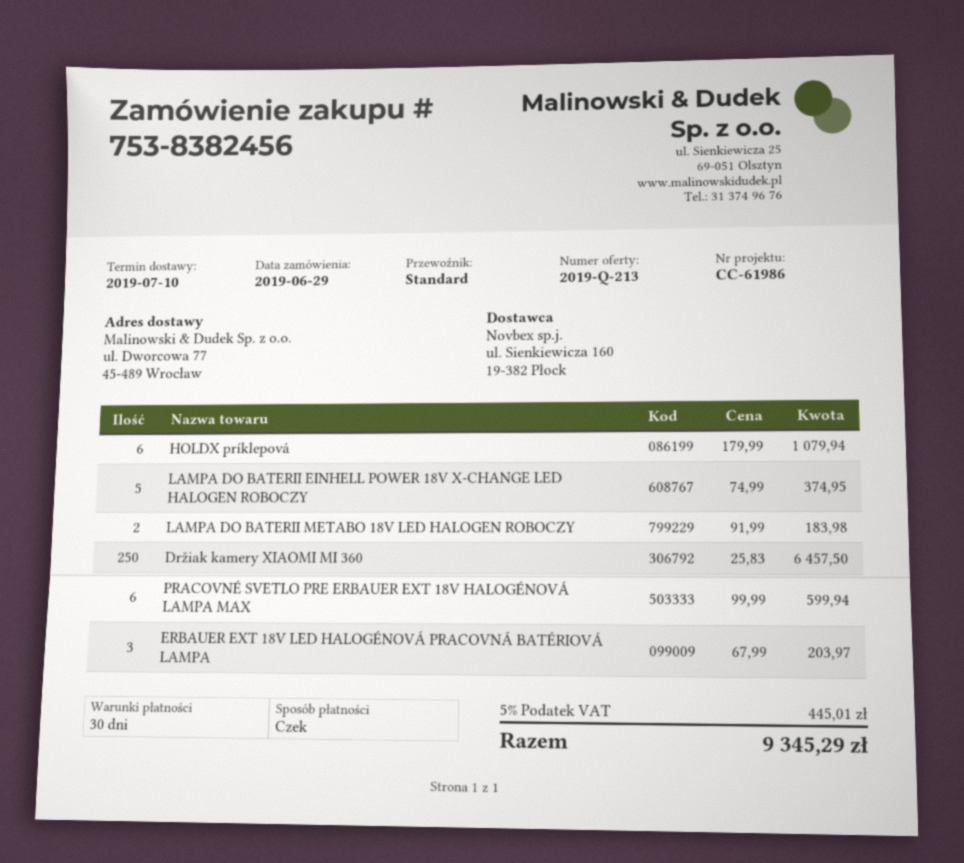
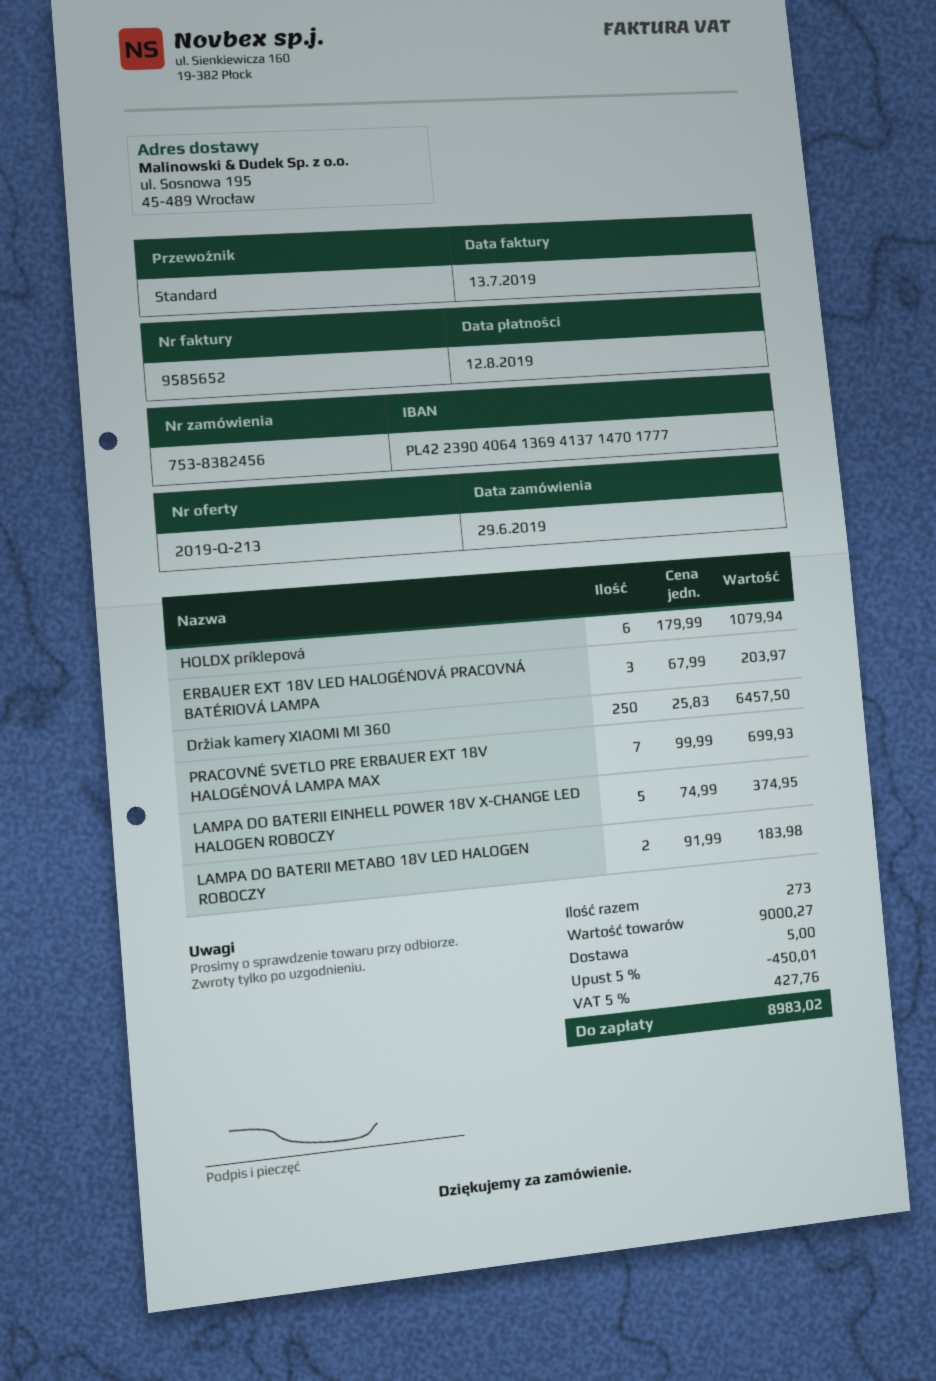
ship to: ul. Dworcowa 77, 45-489 Wrocław -> ul. Sosnowa 195, 45-489 Wrocław
PRACOVNÉ SVETLO PRE ERBAUER EXT 18V HALOGÉNOVÁ LAMPA MAX: 6 x 99.99 = 599.94 -> 7 x 99.99 = 699.93
discount: none -> 5% = 450.01
shipping: none -> 5.00
tax: 5% = 445.01 -> 5% = 427.76
total: 9345.29 -> 8983.02

